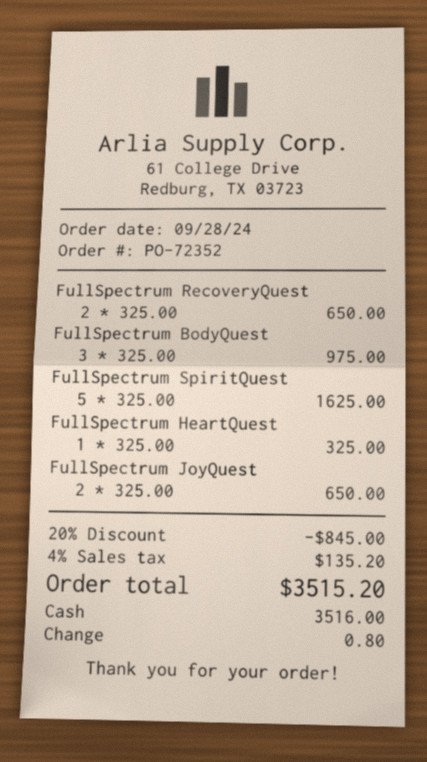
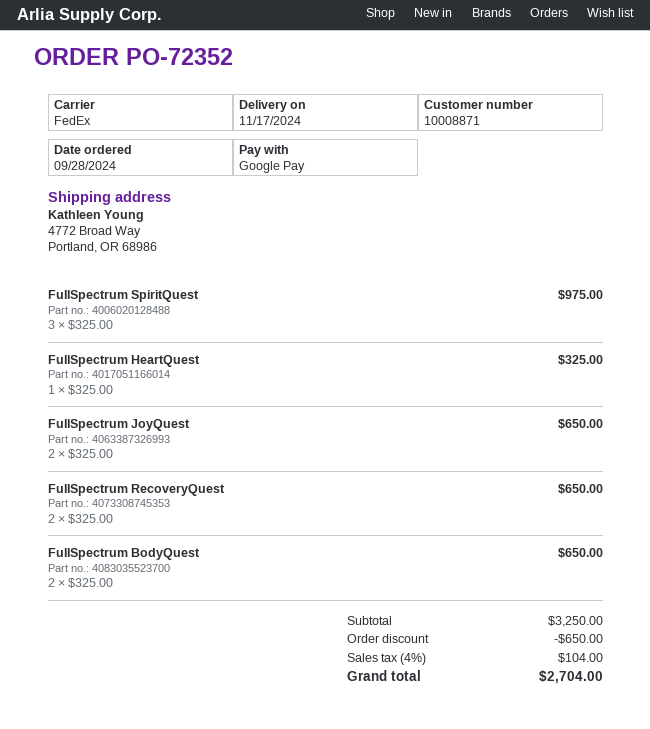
payment method: cash -> Google Pay
FullSpectrum BodyQuest: 3 x 325.00 = 975.00 -> 2 x 325.00 = 650.00
FullSpectrum SpiritQuest: 5 x 325.00 = 1625.00 -> 3 x 325.00 = 975.00
discount: 845.00 -> 650.00
tax: 4% = 135.20 -> 4% = 104.00
total: 3515.20 -> 2704.00

